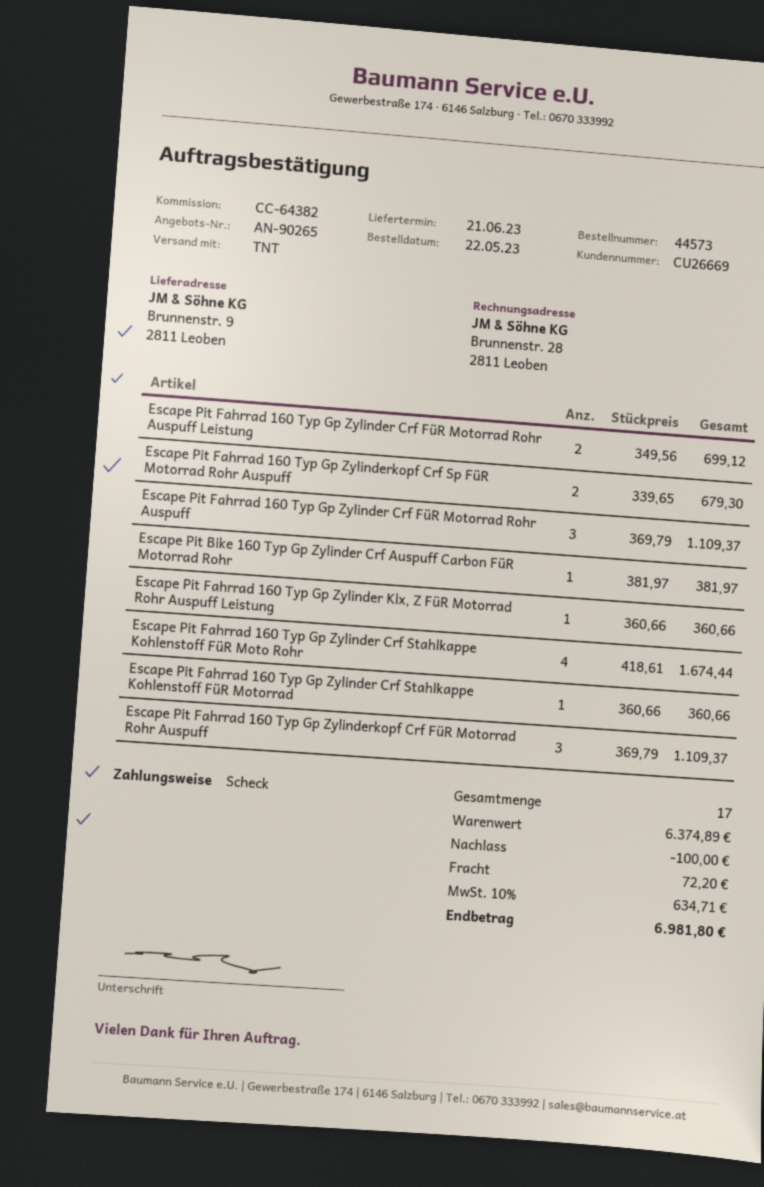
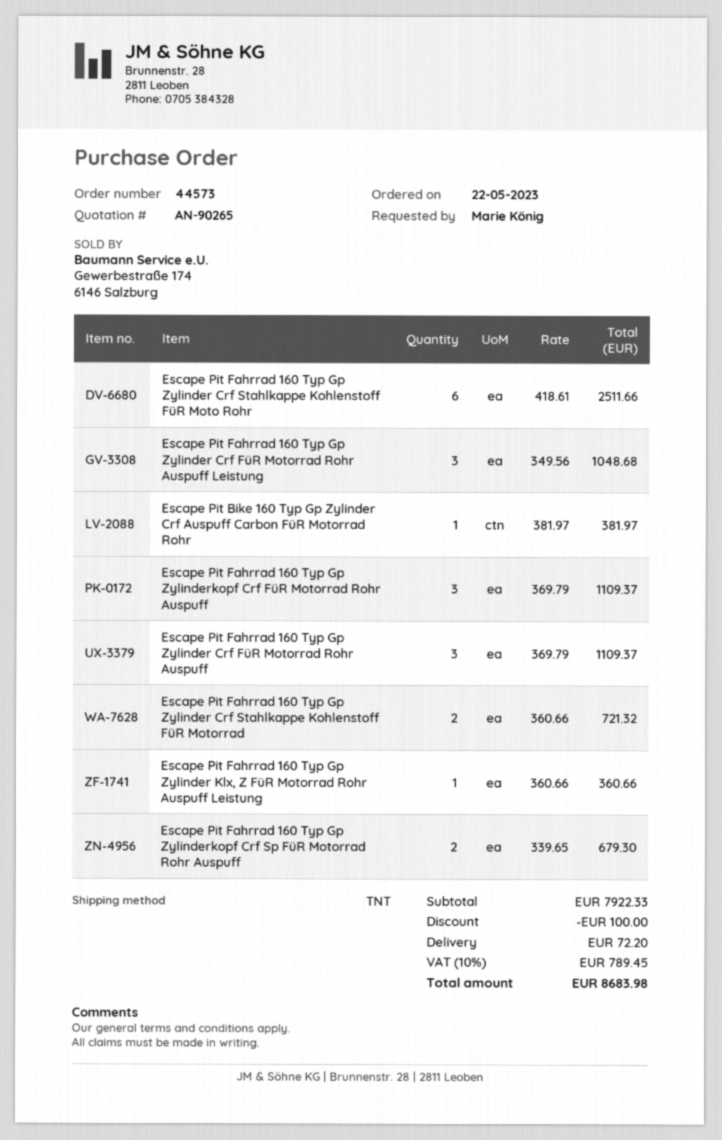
Escape Pit Fahrrad 160 Typ Gp Zylinder Crf FüR Motorrad Rohr Auspuff Leistung: 2 x 349.56 = 699.12 -> 3 x 349.56 = 1048.68
Escape Pit Fahrrad 160 Typ Gp Zylinder Crf Stahlkappe Kohlenstoff FüR Moto Rohr: 4 x 418.61 = 1674.44 -> 6 x 418.61 = 2511.66
Escape Pit Fahrrad 160 Typ Gp Zylinder Crf Stahlkappe Kohlenstoff FüR Motorrad: 1 x 360.66 = 360.66 -> 2 x 360.66 = 721.32
subtotal: 6374.89 -> 7922.33
tax: 10% = 634.71 -> 10% = 789.45
total: 6981.80 -> 8683.98

